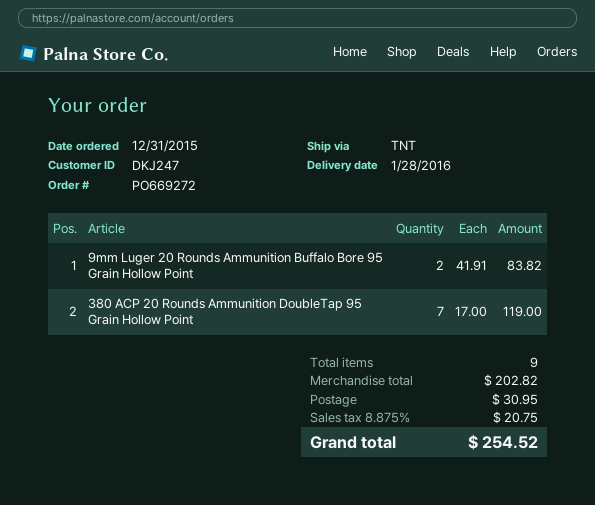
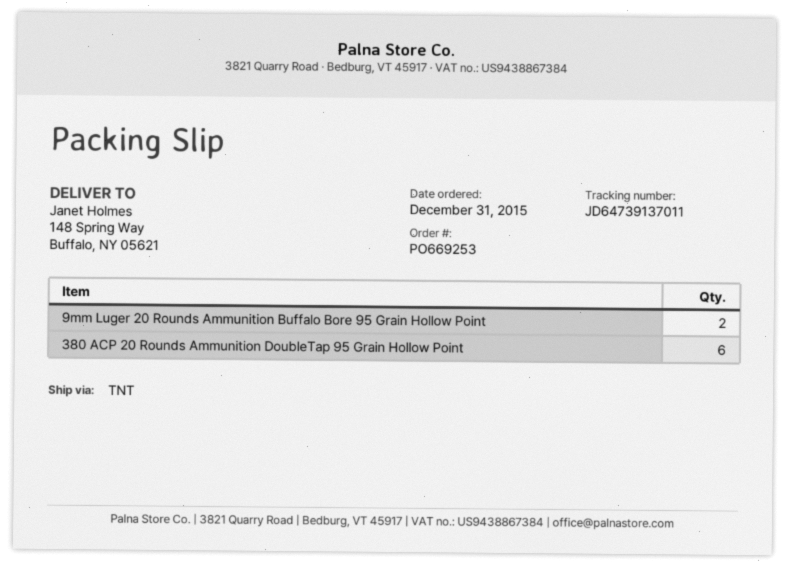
order number: PO669272 -> PO669253
380 ACP 20 Rounds Ammunition DoubleTap 95 Grain Hollow Point: 7 -> 6

